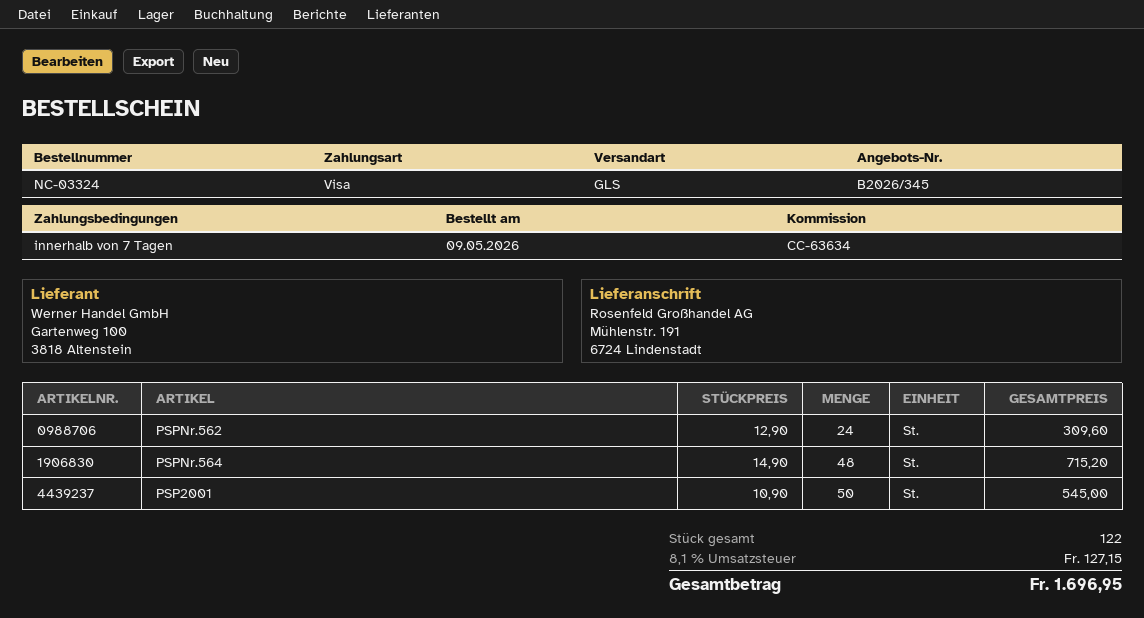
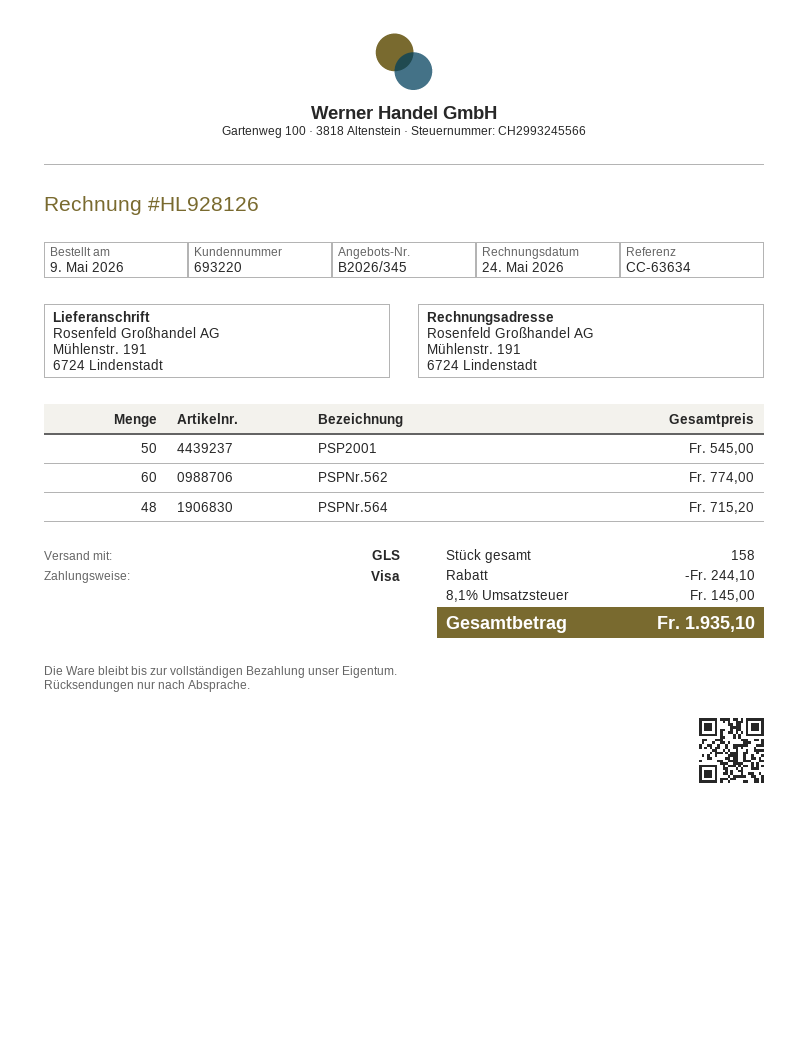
PSPNr.562: 24 for 309.60 -> 60 for 774.00
total quantity: 122 -> 158
discount: none -> 244.10
tax: 8.1% = 127.15 -> 8.1% = 145.00
total: 1696.95 -> 1935.10

